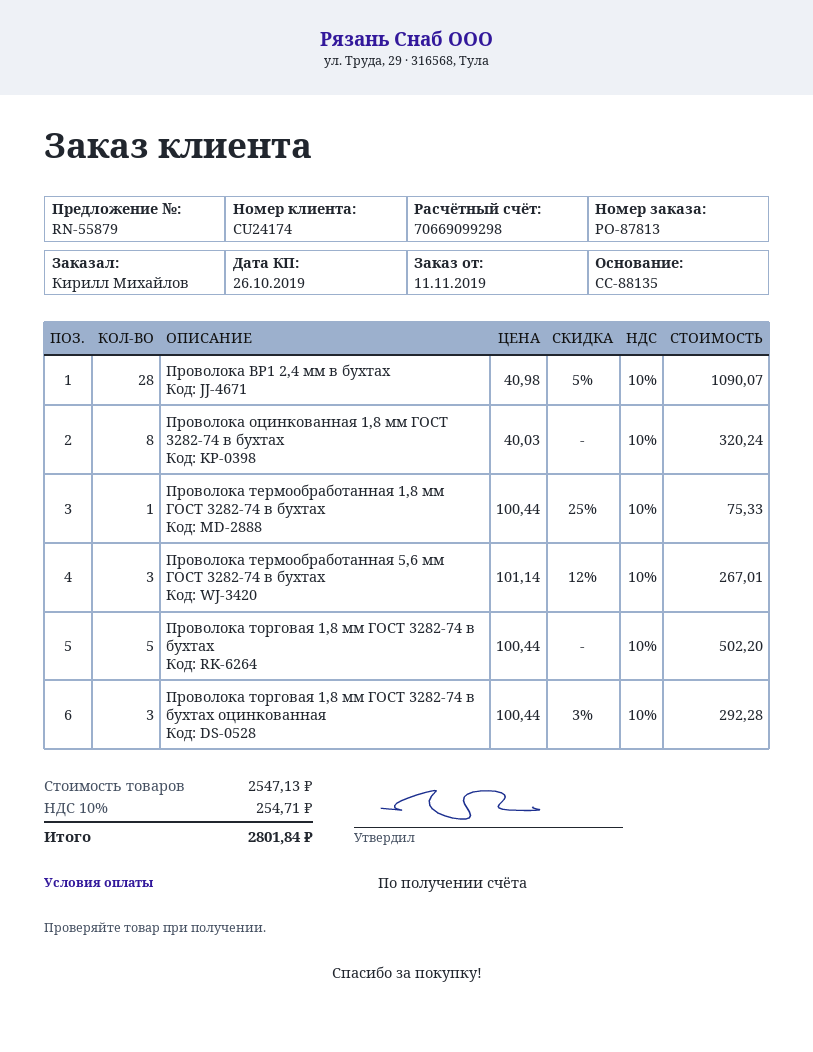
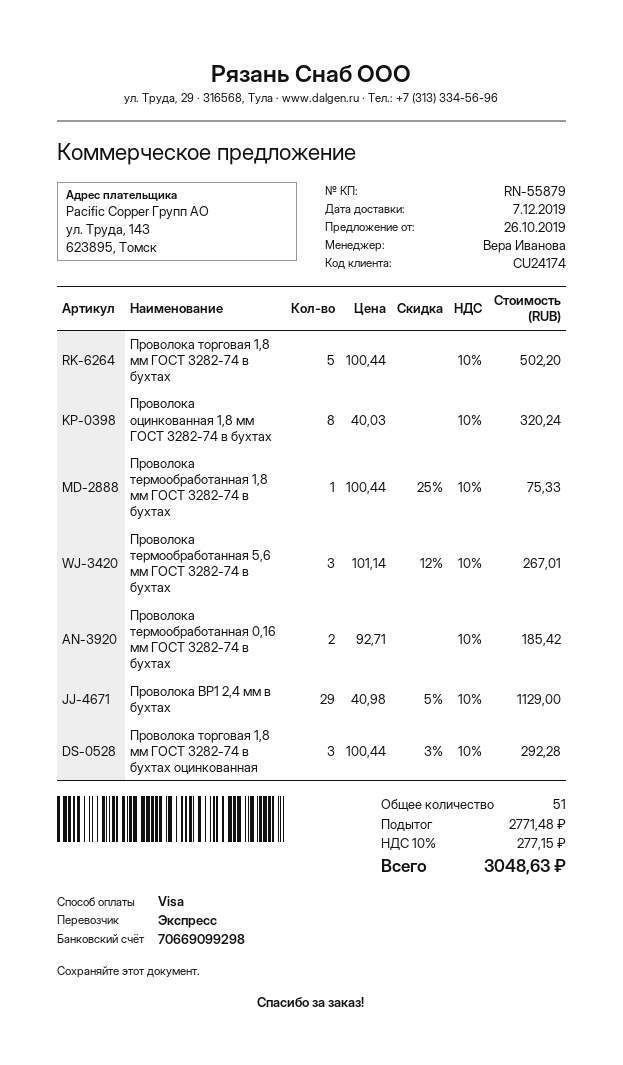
Проволока ВР1 2,4 мм в бухтах: 28 x 40.98 - 5% = 1090.07 -> 29 x 40.98 - 5% = 1129.00
Проволока термообработанная 0,16 мм ГОСТ 3282-74 в бухтах: none -> 2 x 92.71 = 185.42
subtotal: 2547.13 -> 2771.48
tax: 10% = 254.71 -> 10% = 277.15
total: 2801.84 -> 3048.63

